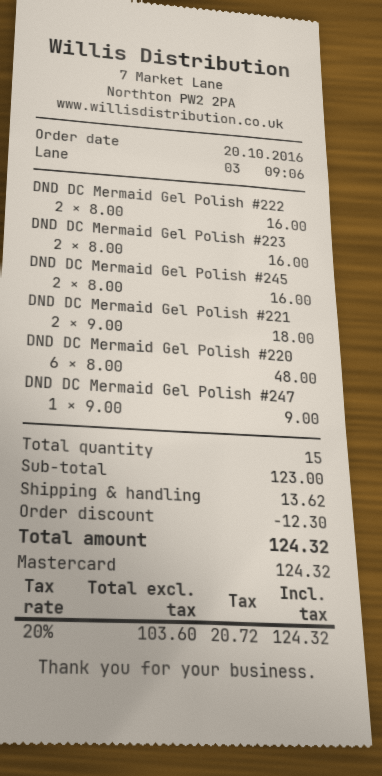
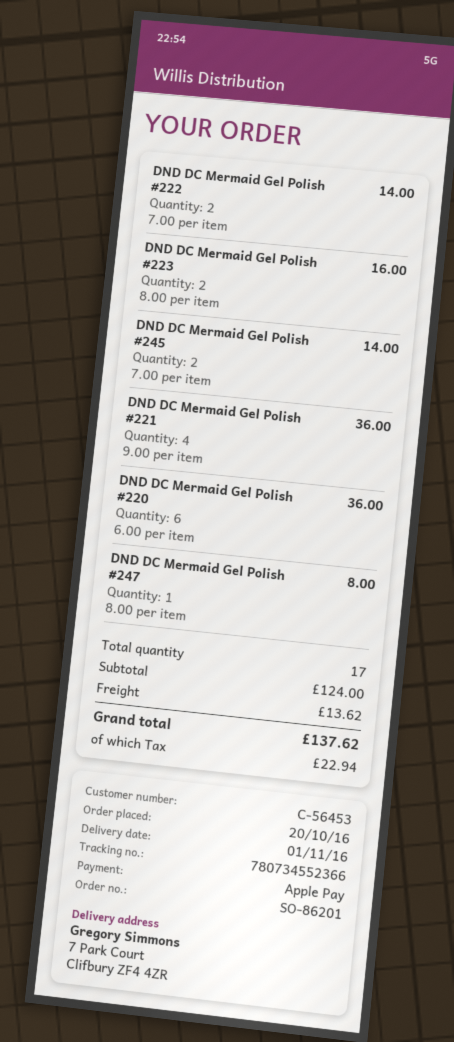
payment method: Mastercard -> Apple Pay
DND DC Mermaid Gel Polish #222: 2 x 8.00 = 16.00 -> 2 x 7.00 = 14.00
DND DC Mermaid Gel Polish #245: 2 x 8.00 = 16.00 -> 2 x 7.00 = 14.00
DND DC Mermaid Gel Polish #221: 2 x 9.00 = 18.00 -> 4 x 9.00 = 36.00
DND DC Mermaid Gel Polish #220: 6 x 8.00 = 48.00 -> 6 x 6.00 = 36.00
DND DC Mermaid Gel Polish #247: 1 x 9.00 = 9.00 -> 1 x 8.00 = 8.00
total quantity: 15 -> 17
subtotal: 123.00 -> 124.00
discount: 12.30 -> none
tax: 20.72 -> 22.94
total: 124.32 -> 137.62

